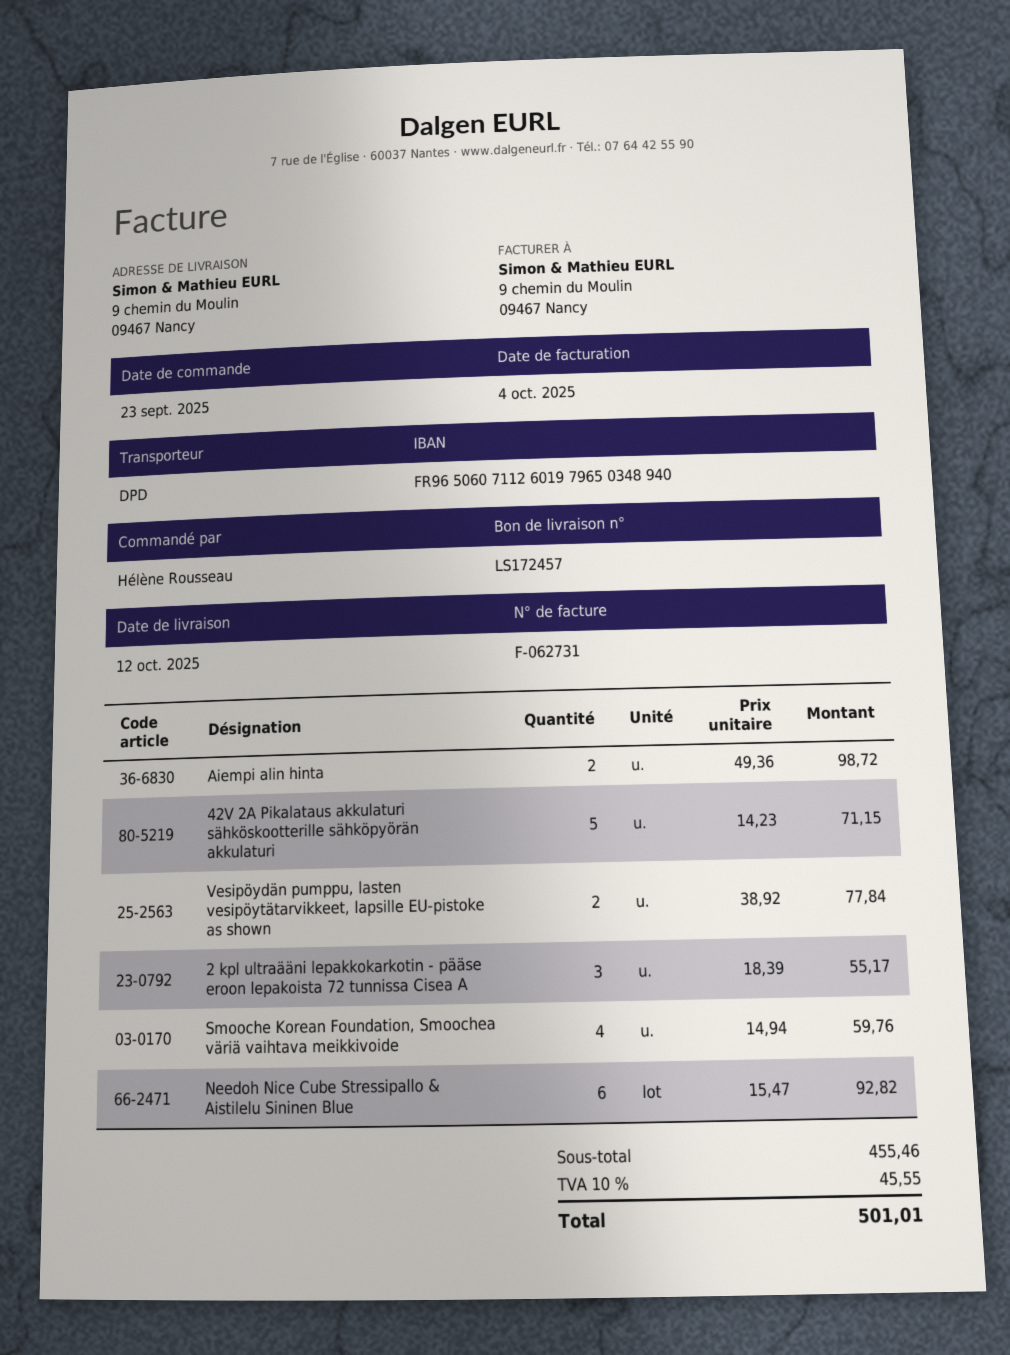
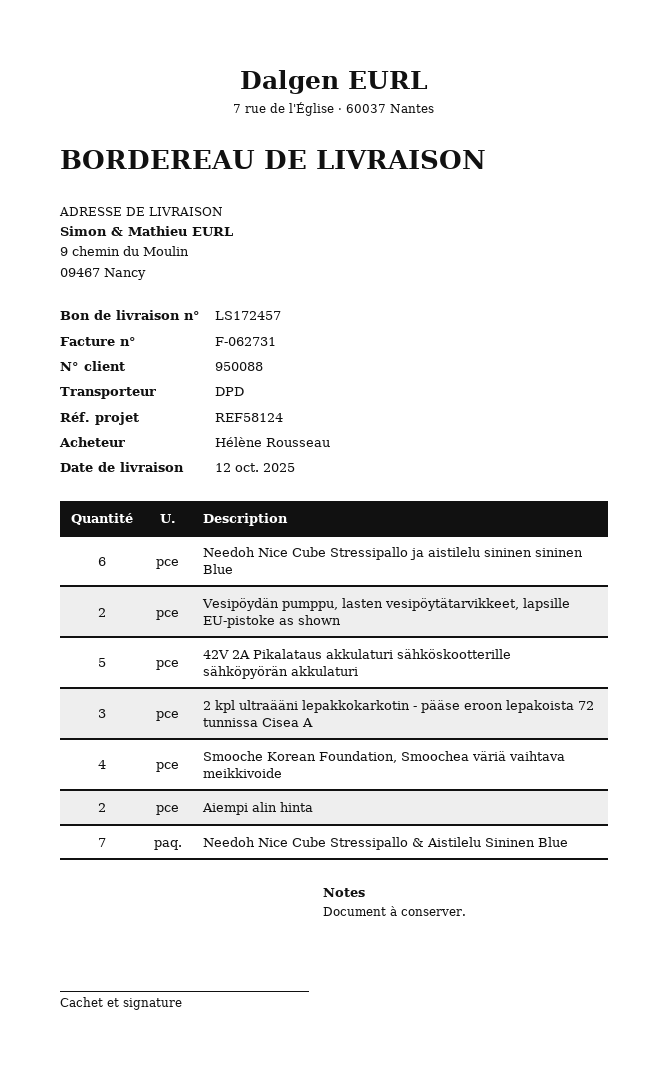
Needoh Nice Cube Stressipallo & Aistilelu Sininen Blue: 6 -> 7
Needoh Nice Cube Stressipallo ja aistilelu sininen sininen Blue: none -> 6

